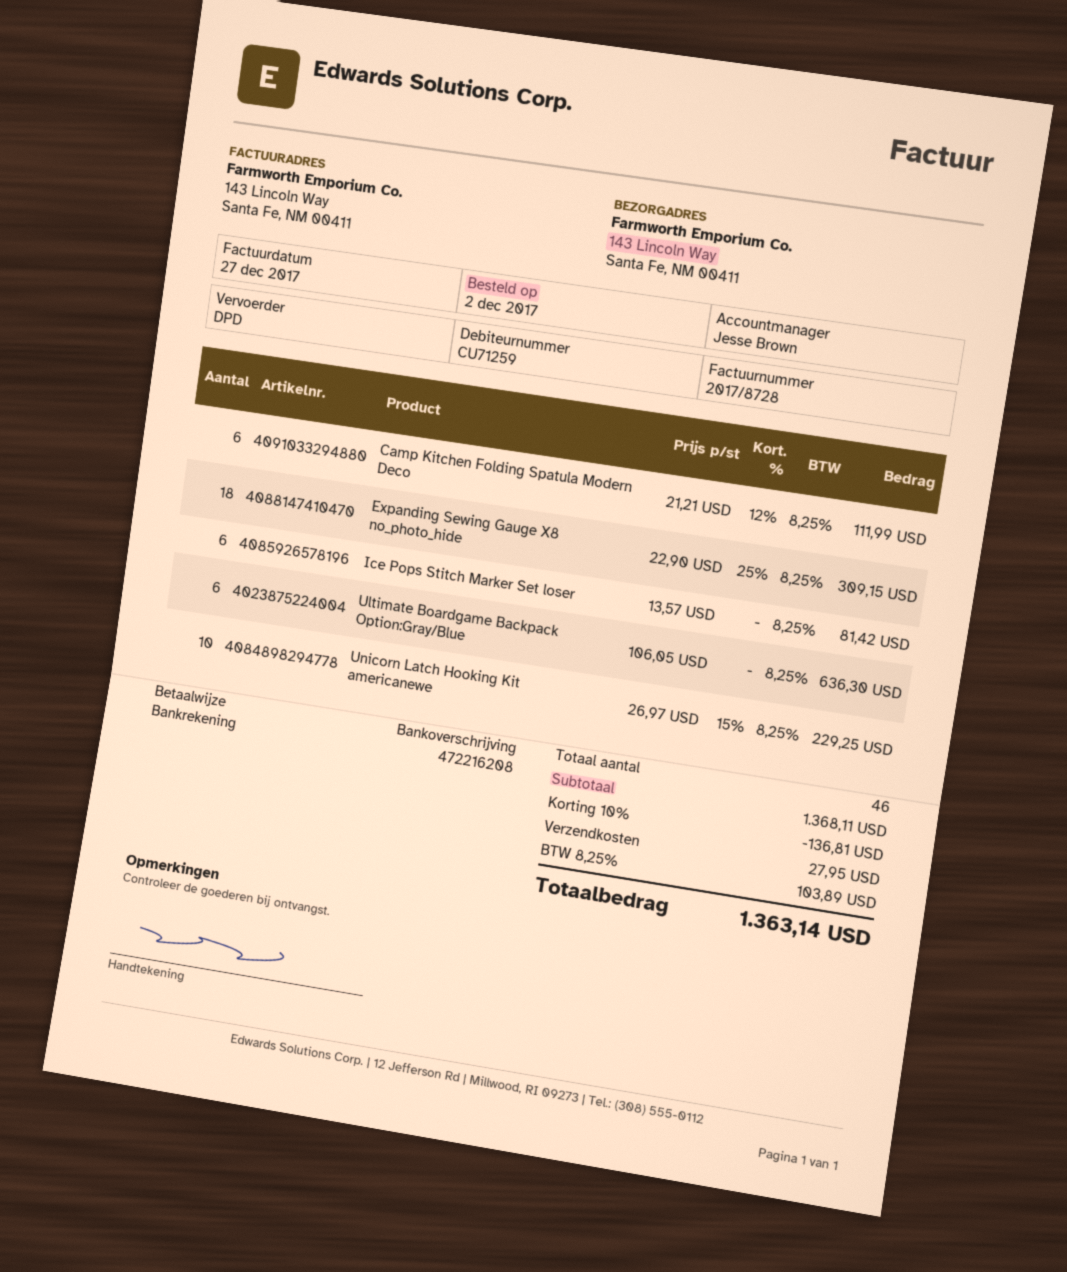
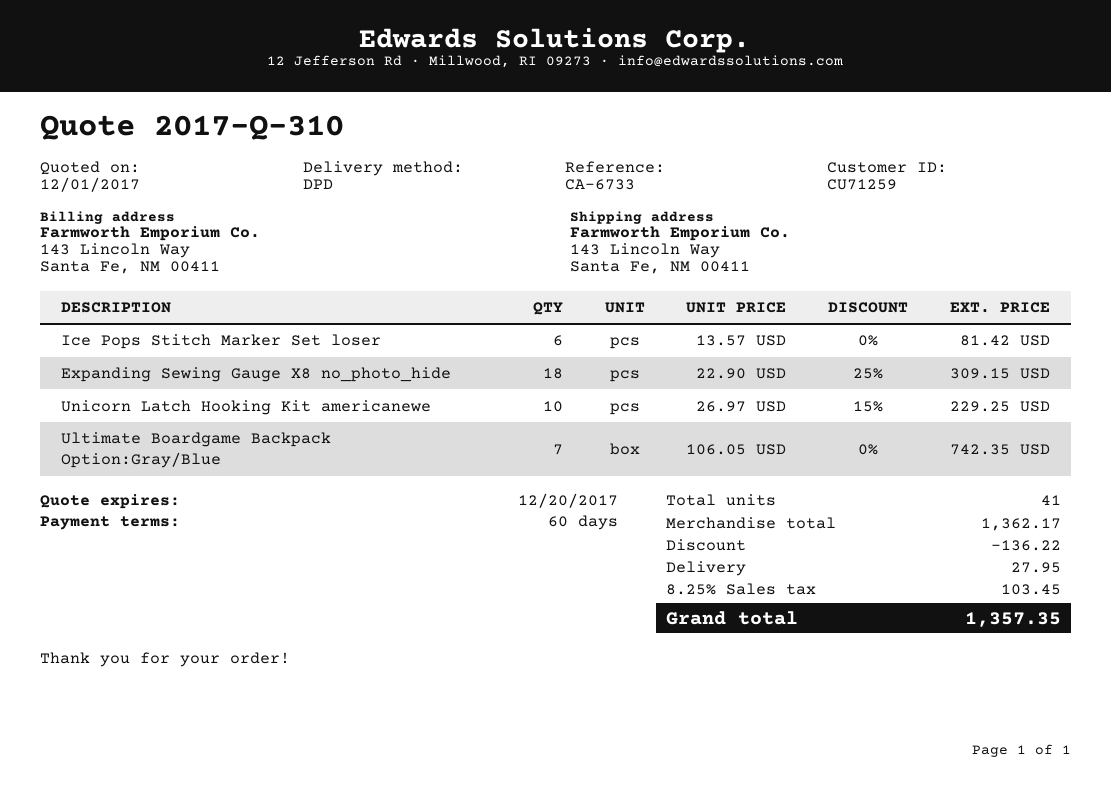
Camp Kitchen Folding Spatula Modern Deco: 6 x 21.21 - 12% = 111.99 -> none
Ultimate Boardgame Backpack Option:Gray/Blue: 6 x 106.05 = 636.30 -> 7 x 106.05 = 742.35
total quantity: 46 -> 41
subtotal: 1368.11 -> 1362.17
discount: 136.81 -> 136.22
tax: 8.25% = 103.89 -> 8.25% = 103.45
total: 1363.14 -> 1357.35

